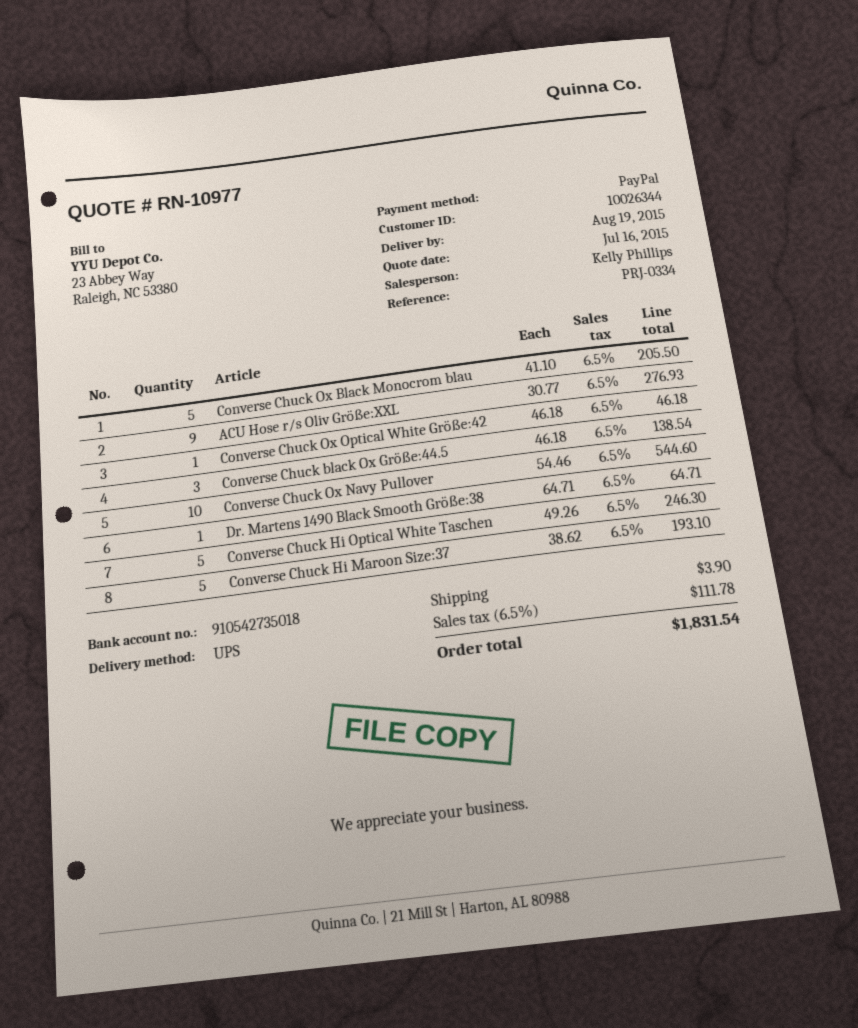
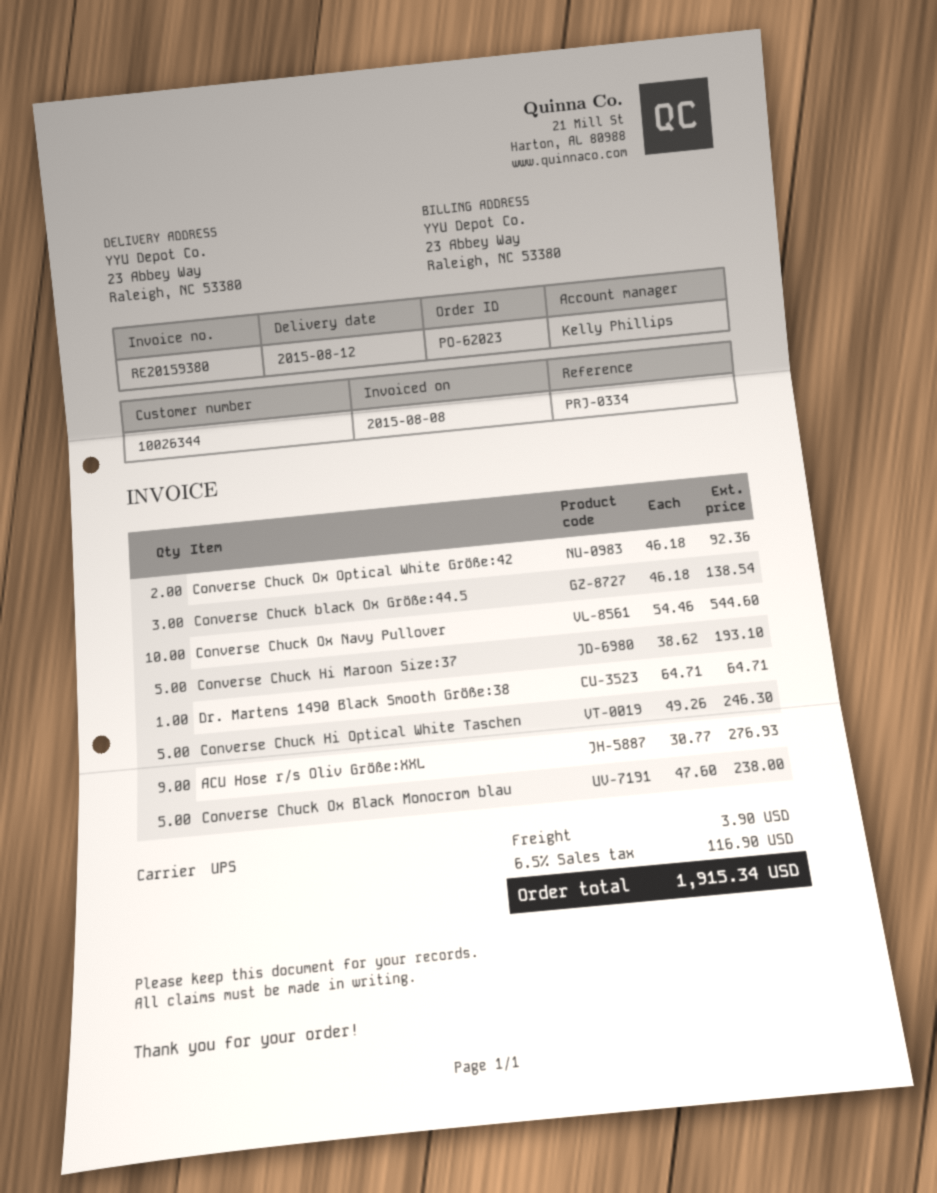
delivery date: 2015-08-19 -> 2015-08-12
Converse Chuck Ox Black Monocrom blau: 5 x 41.10 = 205.50 -> 5 x 47.60 = 238.00
Converse Chuck Ox Optical White Größe:42: 1 x 46.18 = 46.18 -> 2 x 46.18 = 92.36
tax: 6.5% = 111.78 -> 6.5% = 116.90
total: 1831.54 -> 1915.34

